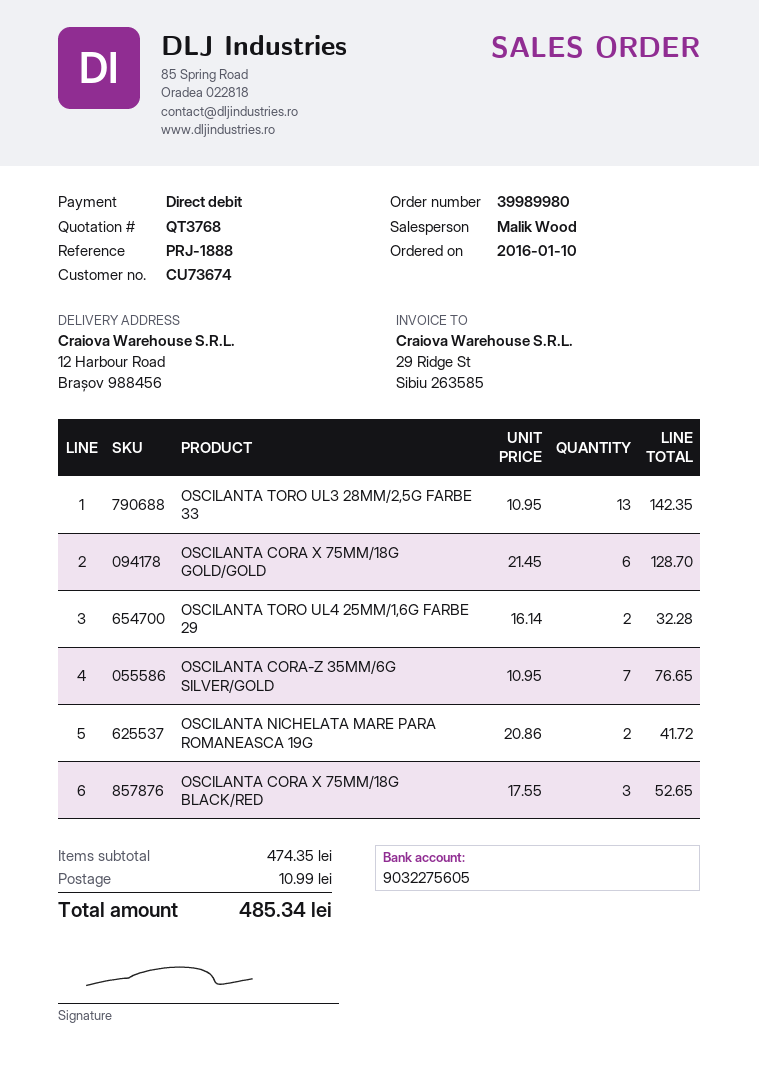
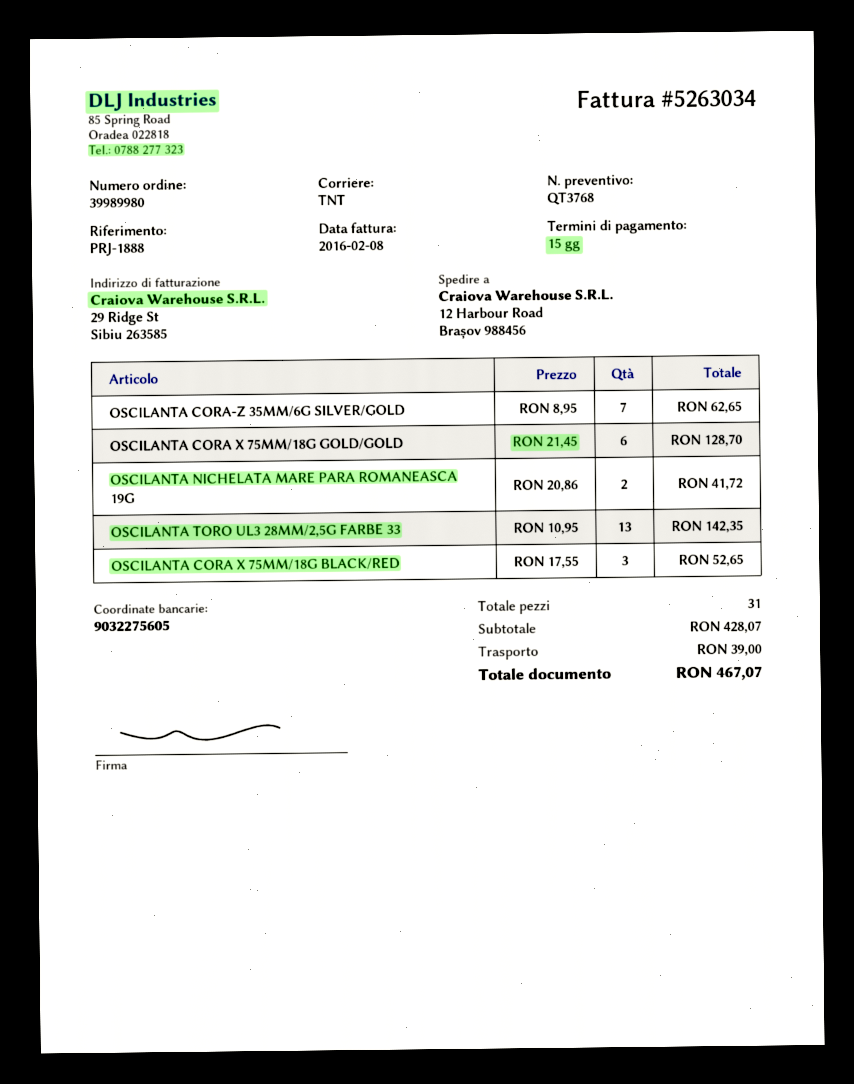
OSCILANTA TORO UL4 25MM/1,6G FARBE 29: 2 x 16.14 = 32.28 -> none
OSCILANTA CORA-Z 35MM/6G SILVER/GOLD: 7 x 10.95 = 76.65 -> 7 x 8.95 = 62.65
subtotal: 474.35 -> 428.07
shipping: 10.99 -> 39.00
total: 485.34 -> 467.07

